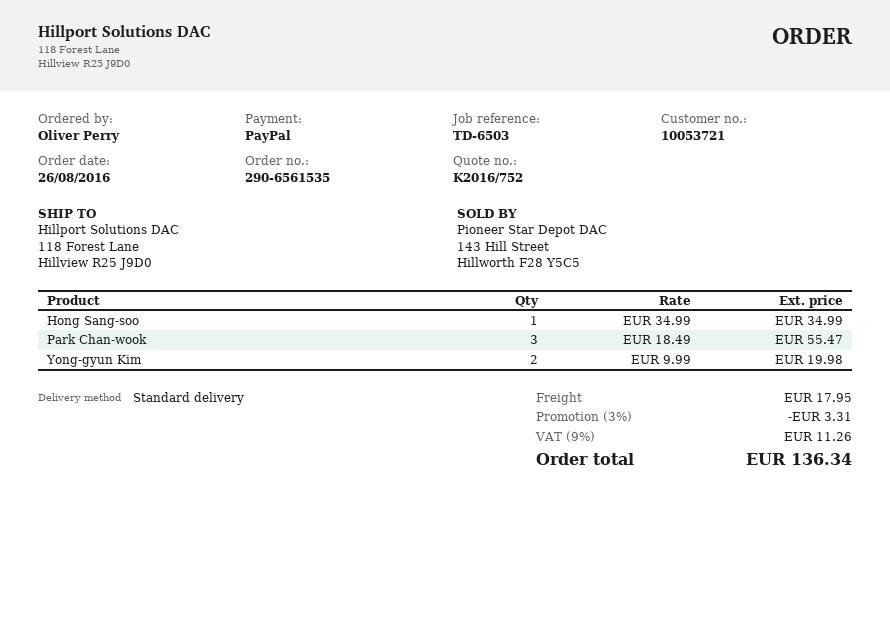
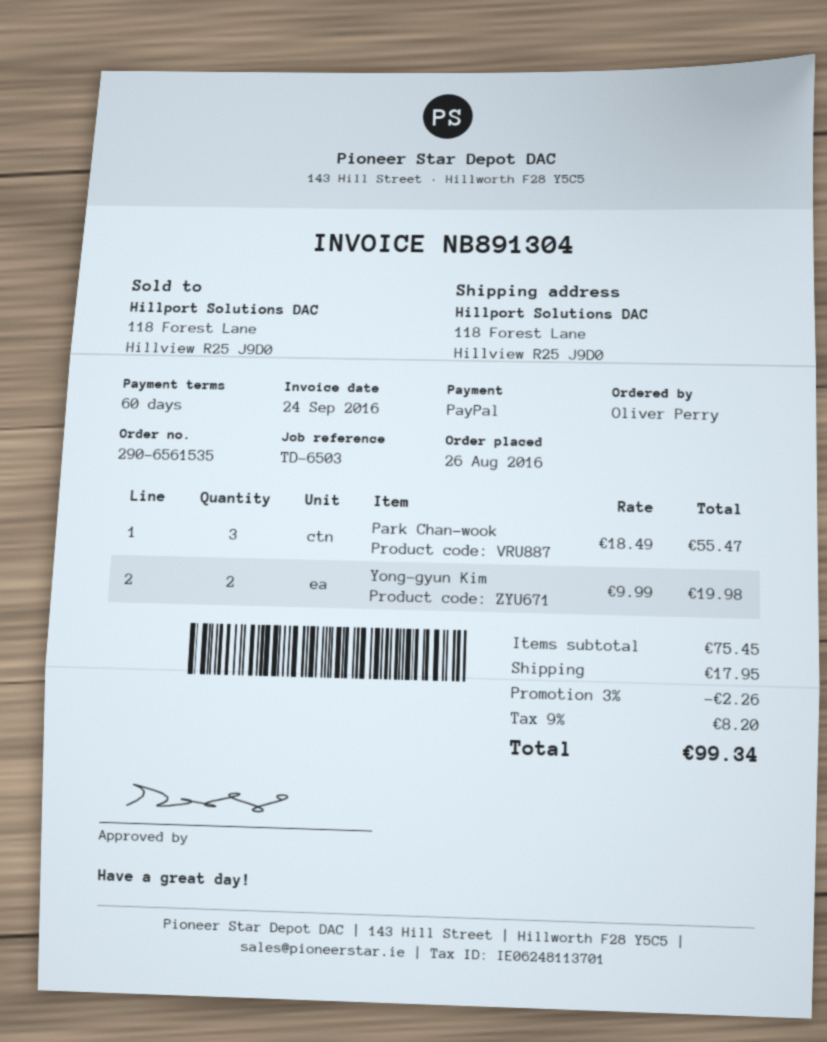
Hong Sang-soo: 1 x 34.99 = 34.99 -> none
discount: 3% = 3.31 -> 3% = 2.26
tax: 9% = 11.26 -> 9% = 8.20
total: 136.34 -> 99.34

